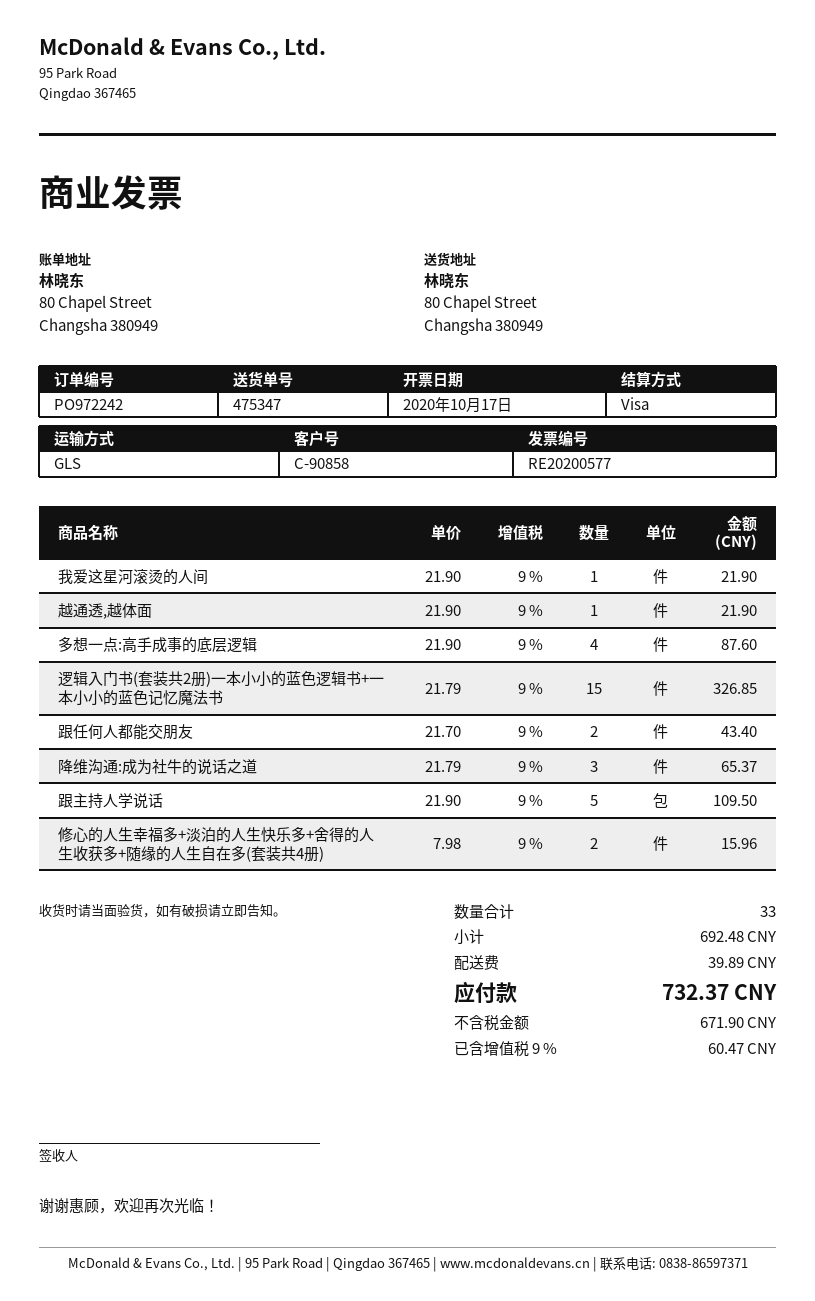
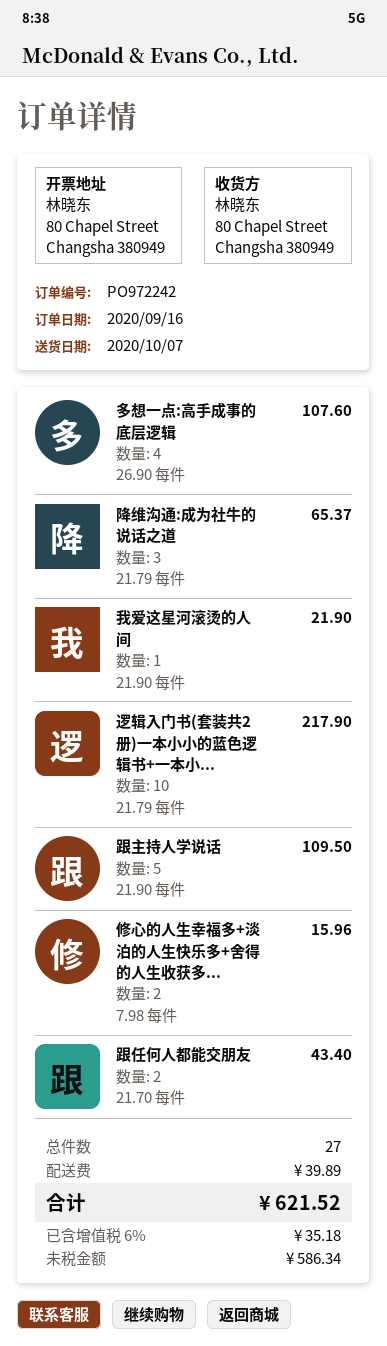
越通透,越体面: 1 x 21.90 = 21.90 -> none
多想一点:高手成事的底层逻辑: 4 x 21.90 = 87.60 -> 4 x 26.90 = 107.60
逻辑入门书(套装共2册)一本小小的蓝色逻辑书+一本小小的蓝色记忆魔法书: 15 x 21.79 = 326.85 -> 10 x 21.79 = 217.90
total quantity: 33 -> 27
net: 671.90 -> 586.34
tax: 9% = 60.47 -> 6% = 35.18
total: 732.37 -> 621.52

